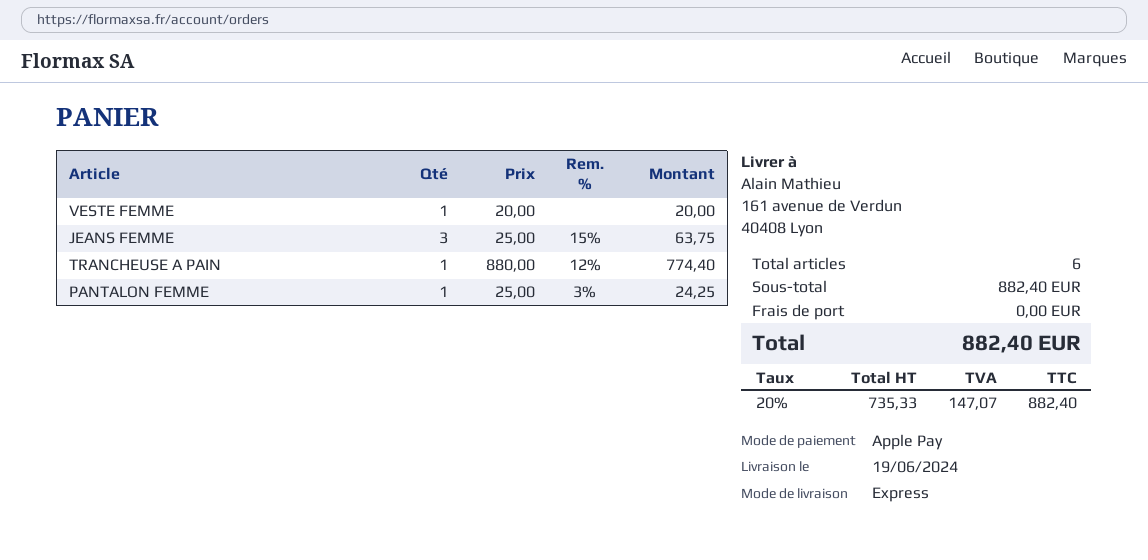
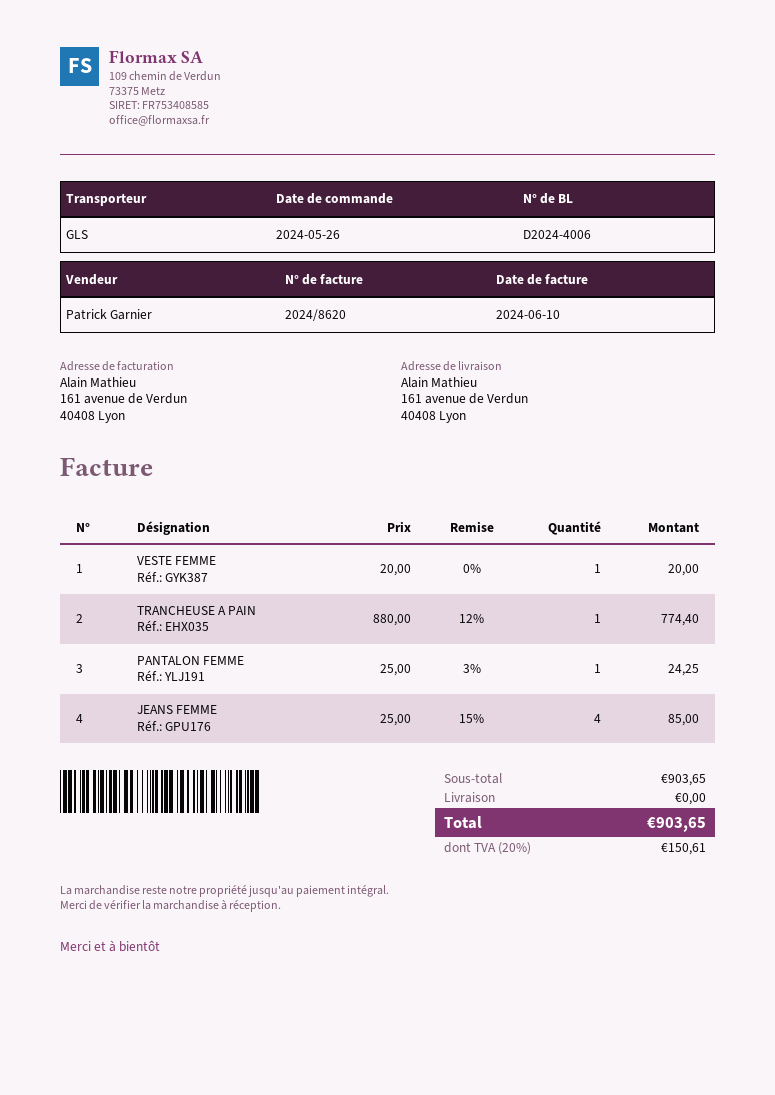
shipping method: express -> GLS
JEANS FEMME: 3 x 25.00 - 15% = 63.75 -> 4 x 25.00 - 15% = 85.00
subtotal: 882.40 -> 903.65
tax: 20% = 147.07 -> 20% = 150.61
total: 882.40 -> 903.65

